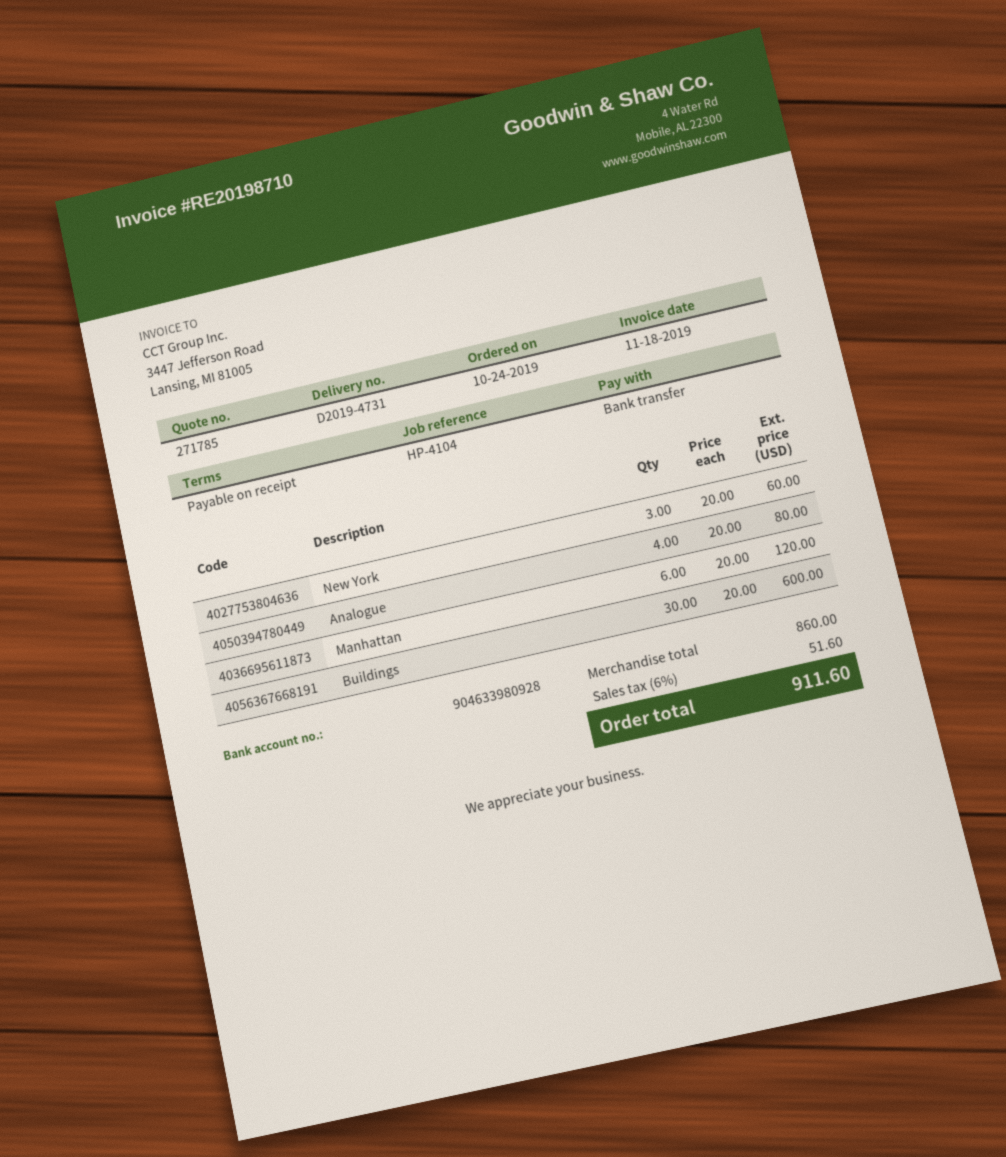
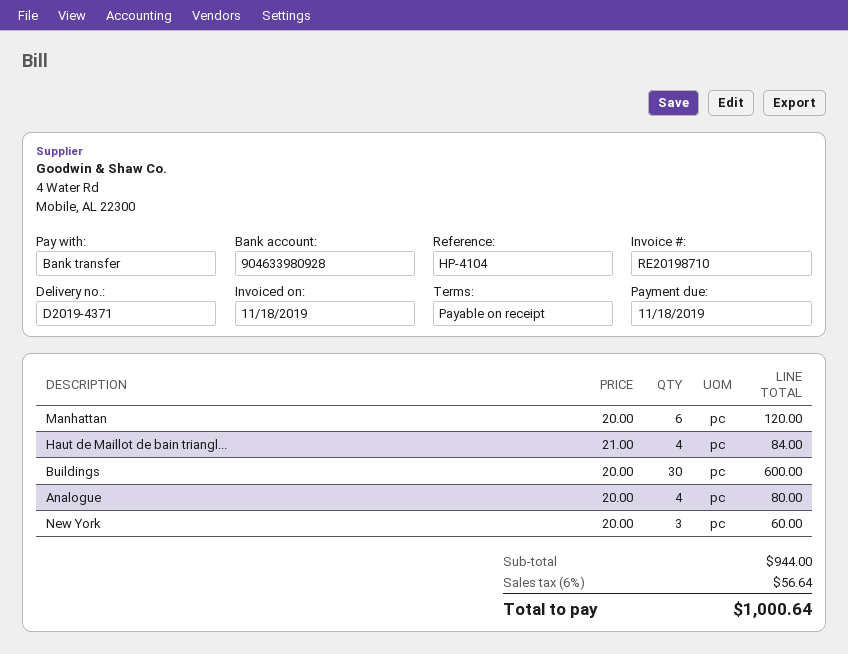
delivery note number: D2019-4731 -> D2019-4371
Haut de Maillot de bain triangl...: none -> 4 x 21.00 = 84.00
subtotal: 860.00 -> 944.00
tax: 6% = 51.60 -> 6% = 56.64
total: 911.60 -> 1000.64

